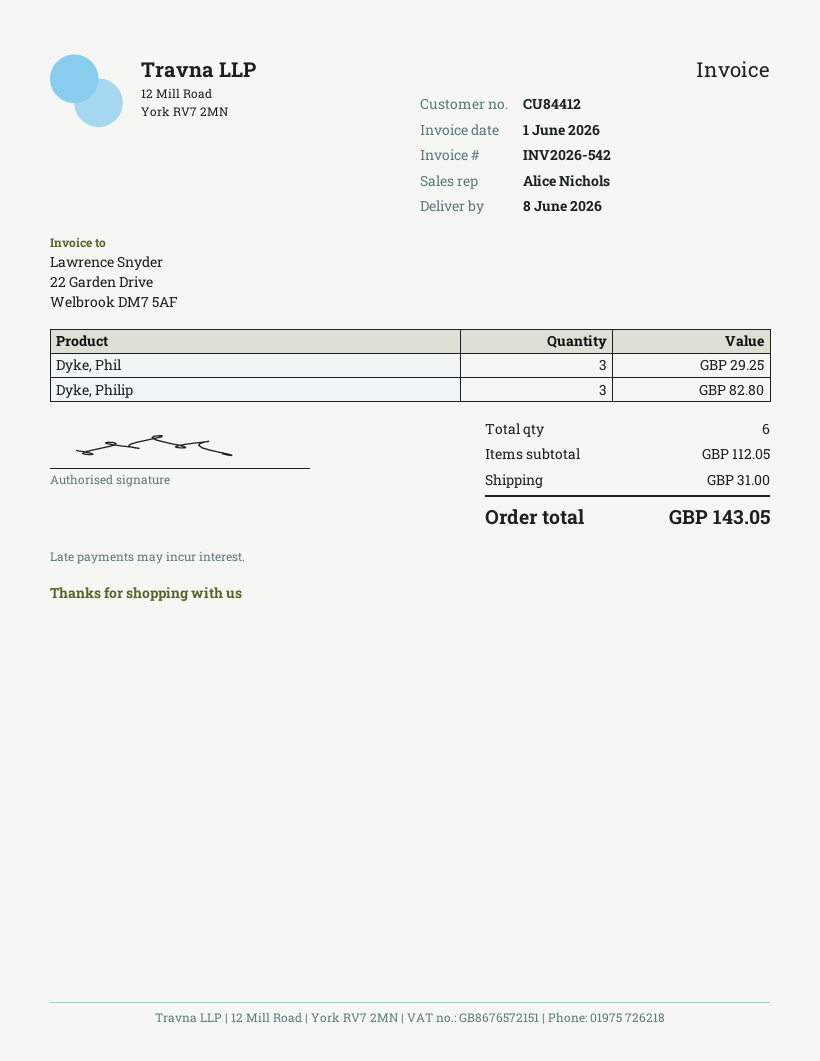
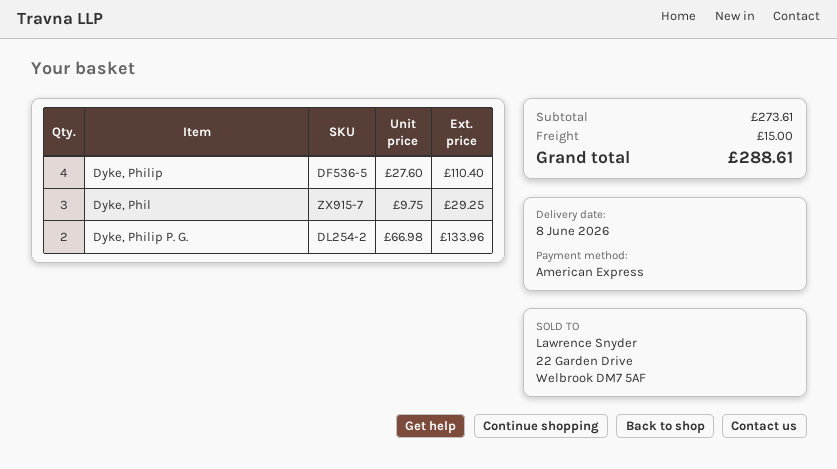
Dyke, Philip: 3 for 82.80 -> 4 for 110.40
Dyke, Philip P. G.: none -> 2 for 133.96
subtotal: 112.05 -> 273.61
shipping: 31.00 -> 15.00
total: 143.05 -> 288.61

